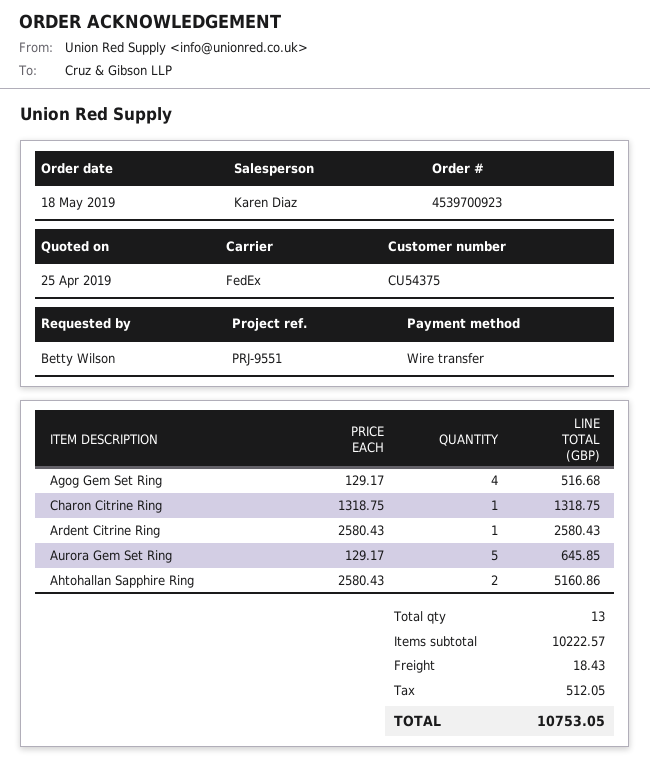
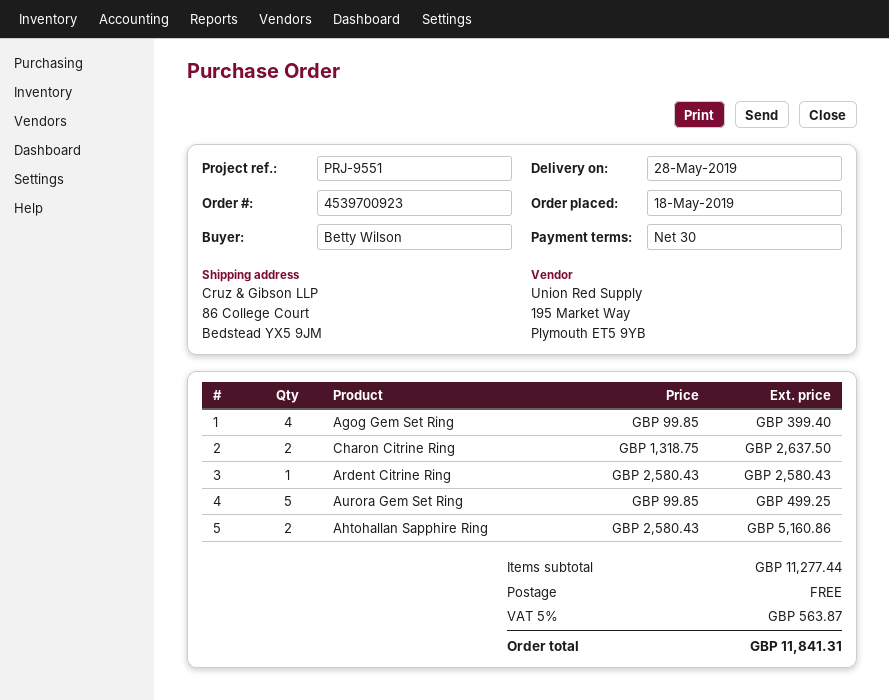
Agog Gem Set Ring: 4 x 129.17 = 516.68 -> 4 x 99.85 = 399.40
Charon Citrine Ring: 1 x 1318.75 = 1318.75 -> 2 x 1318.75 = 2637.50
Aurora Gem Set Ring: 5 x 129.17 = 645.85 -> 5 x 99.85 = 499.25
subtotal: 10222.57 -> 11277.44
shipping: 18.43 -> 0.00
tax: 512.05 -> 563.87
total: 10753.05 -> 11841.31

